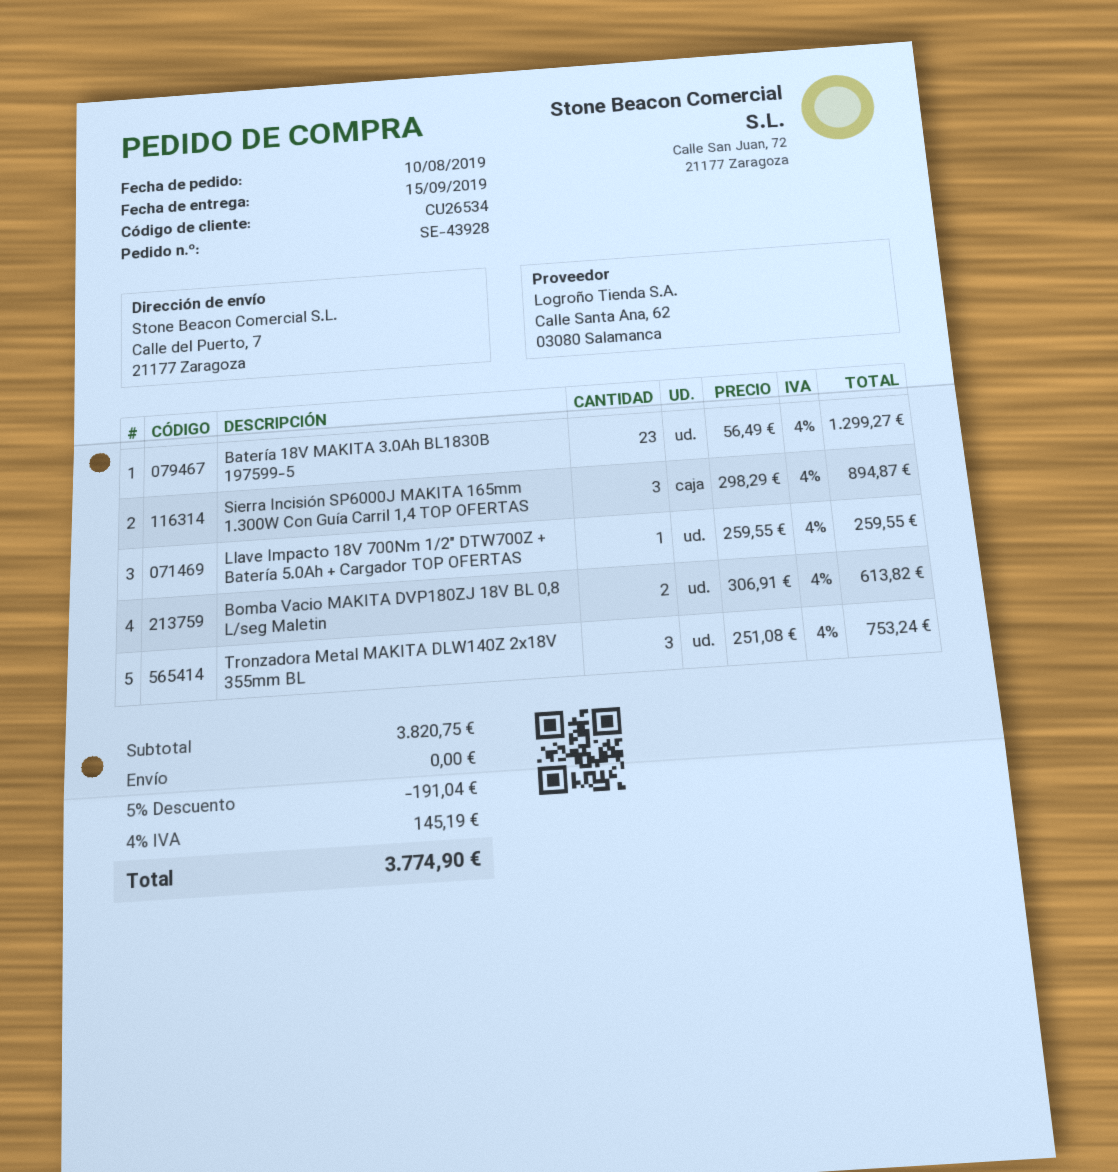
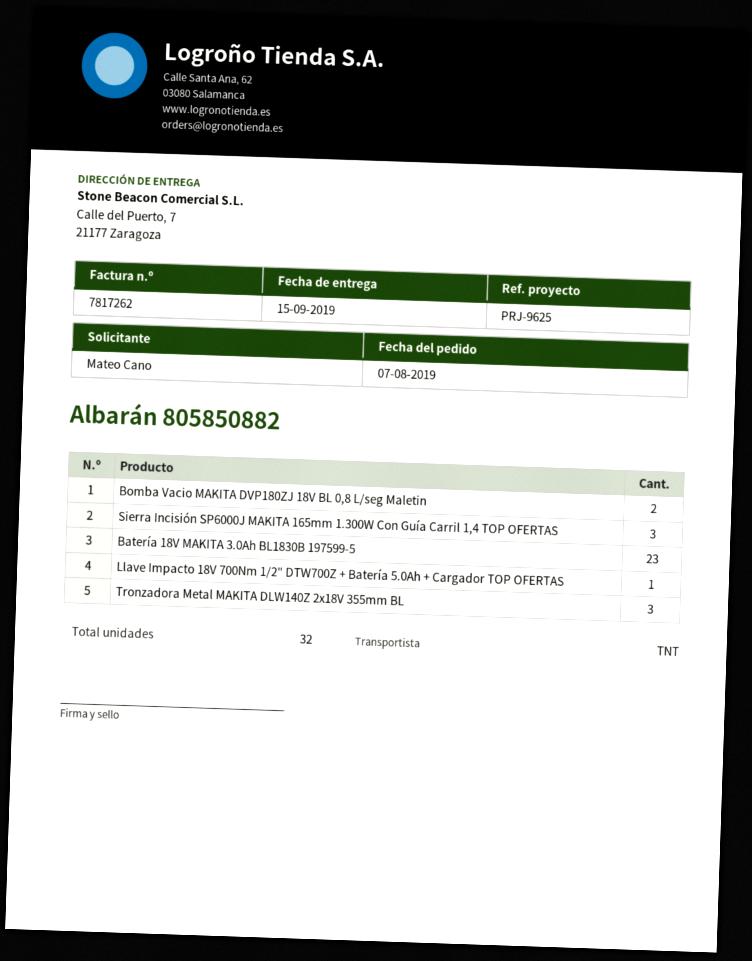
order date: 2019-08-10 -> 2019-08-07

